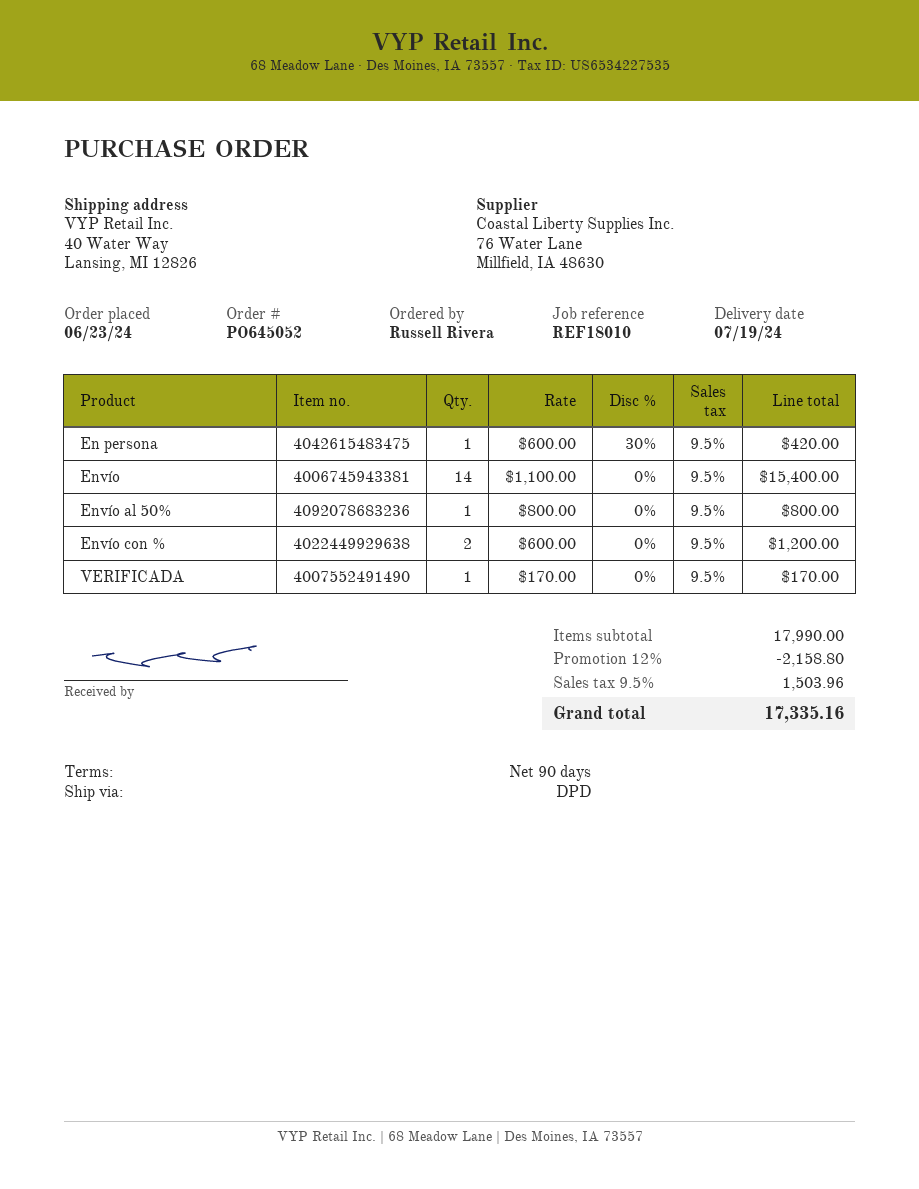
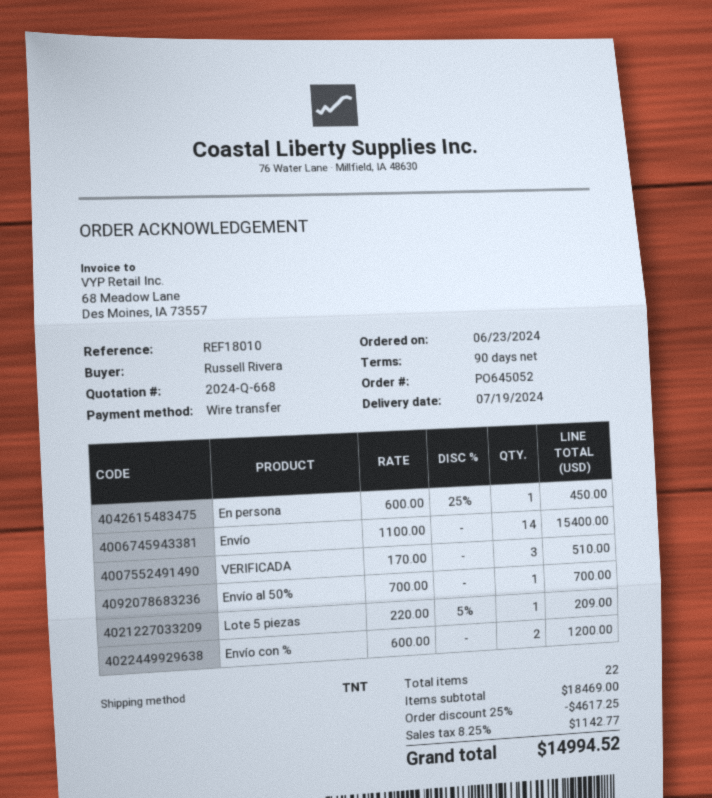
shipping method: DPD -> TNT
En persona: 1 x 600.00 - 30% = 420.00 -> 1 x 600.00 - 25% = 450.00
Envío al 50%: 1 x 800.00 = 800.00 -> 1 x 700.00 = 700.00
VERIFICADA: 1 x 170.00 = 170.00 -> 3 x 170.00 = 510.00
Lote 5 piezas: none -> 1 x 220.00 - 5% = 209.00
subtotal: 17990.00 -> 18469.00
discount: 12% = 2158.80 -> 25% = 4617.25
tax: 9.5% = 1503.96 -> 8.25% = 1142.77
total: 17335.16 -> 14994.52

